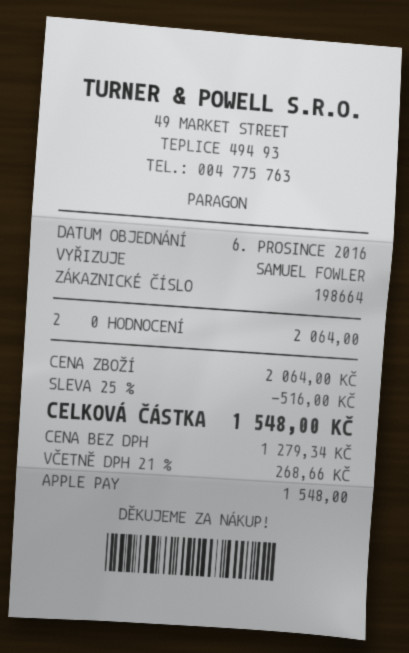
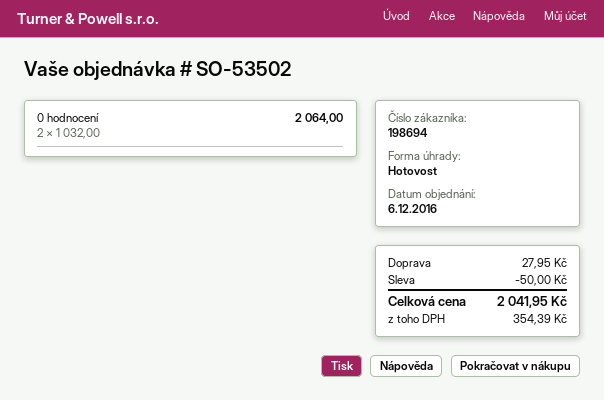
customer number: 198664 -> 198694
payment method: Apple Pay -> cash
discount: 516.00 -> 50.00
shipping: none -> 27.95
tax: 268.66 -> 354.39
total: 1548.00 -> 2041.95

